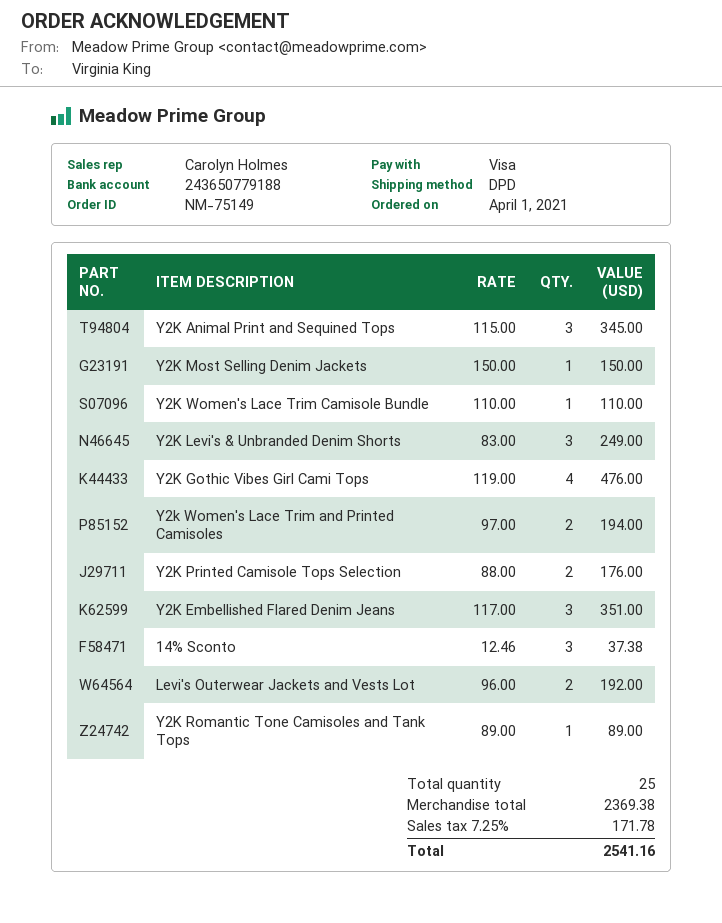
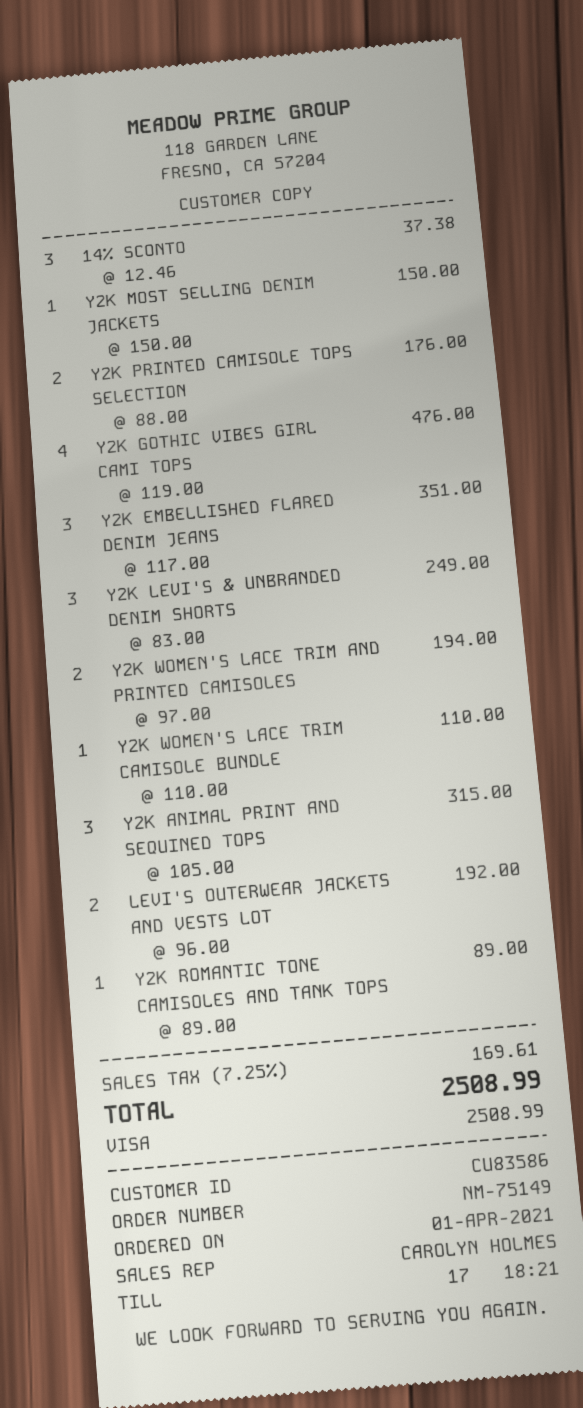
Y2K Animal Print and Sequined Tops: 3 x 115.00 = 345.00 -> 3 x 105.00 = 315.00
tax: 7.25% = 171.78 -> 7.25% = 169.61
total: 2541.16 -> 2508.99

